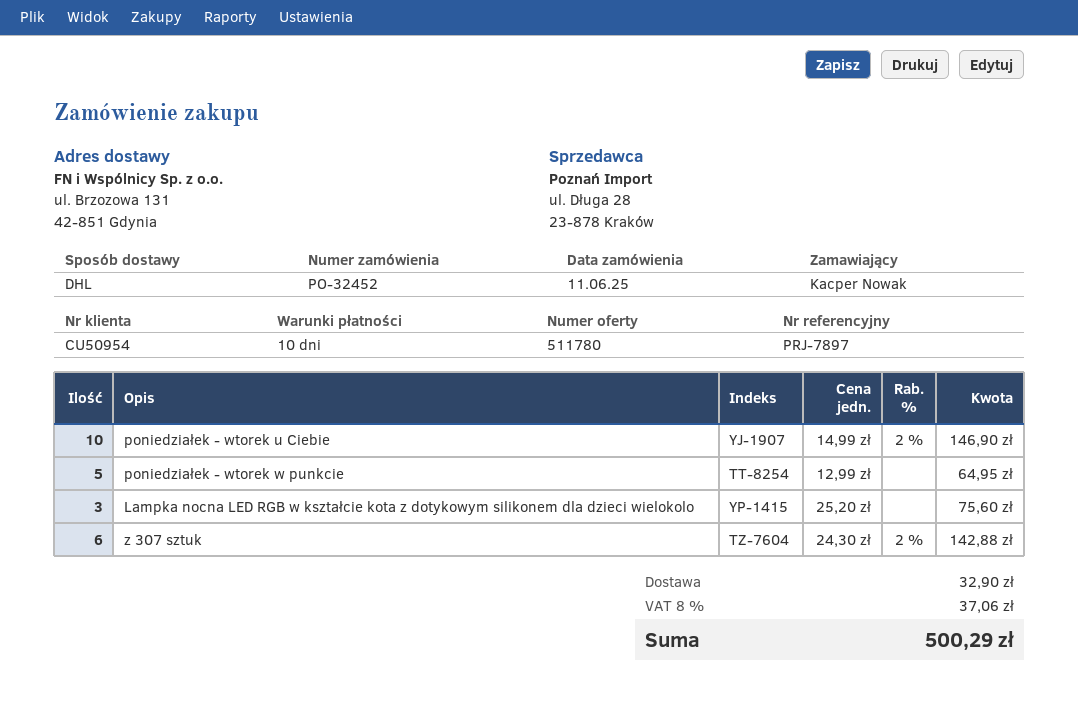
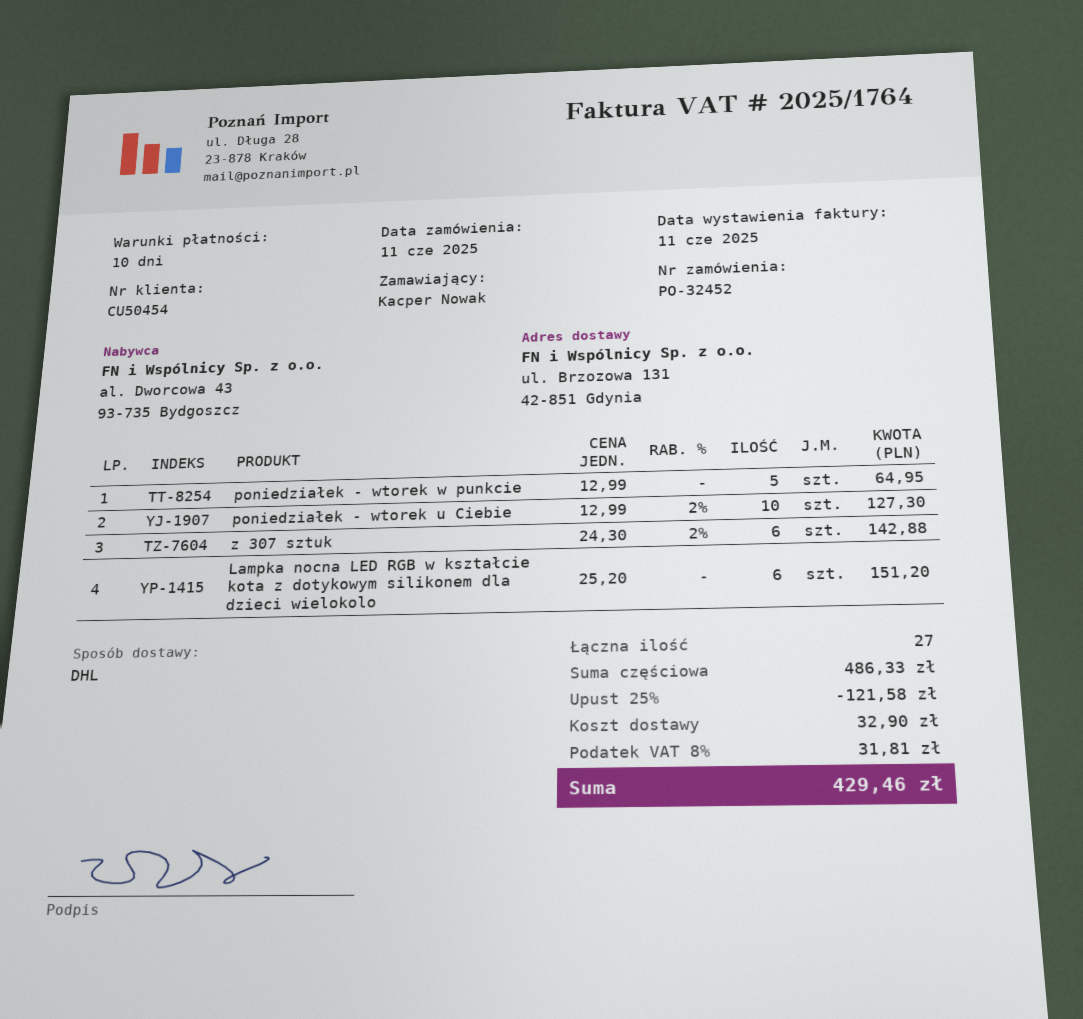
customer number: CU50954 -> CU50454
poniedziałek - wtorek u Ciebie: 10 x 14.99 - 2% = 146.90 -> 10 x 12.99 - 2% = 127.30
Lampka nocna LED RGB w kształcie kota z dotykowym silikonem dla dzieci wielokolo: 3 x 25.20 = 75.60 -> 6 x 25.20 = 151.20
discount: none -> 25% = 121.58
tax: 8% = 37.06 -> 8% = 31.81
total: 500.29 -> 429.46

